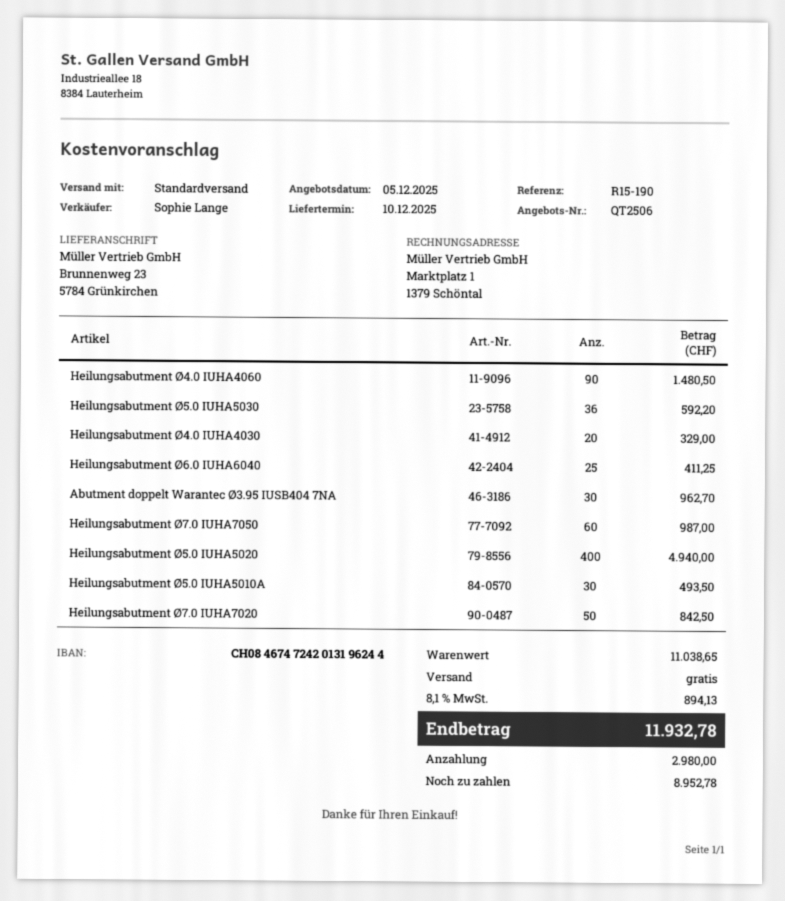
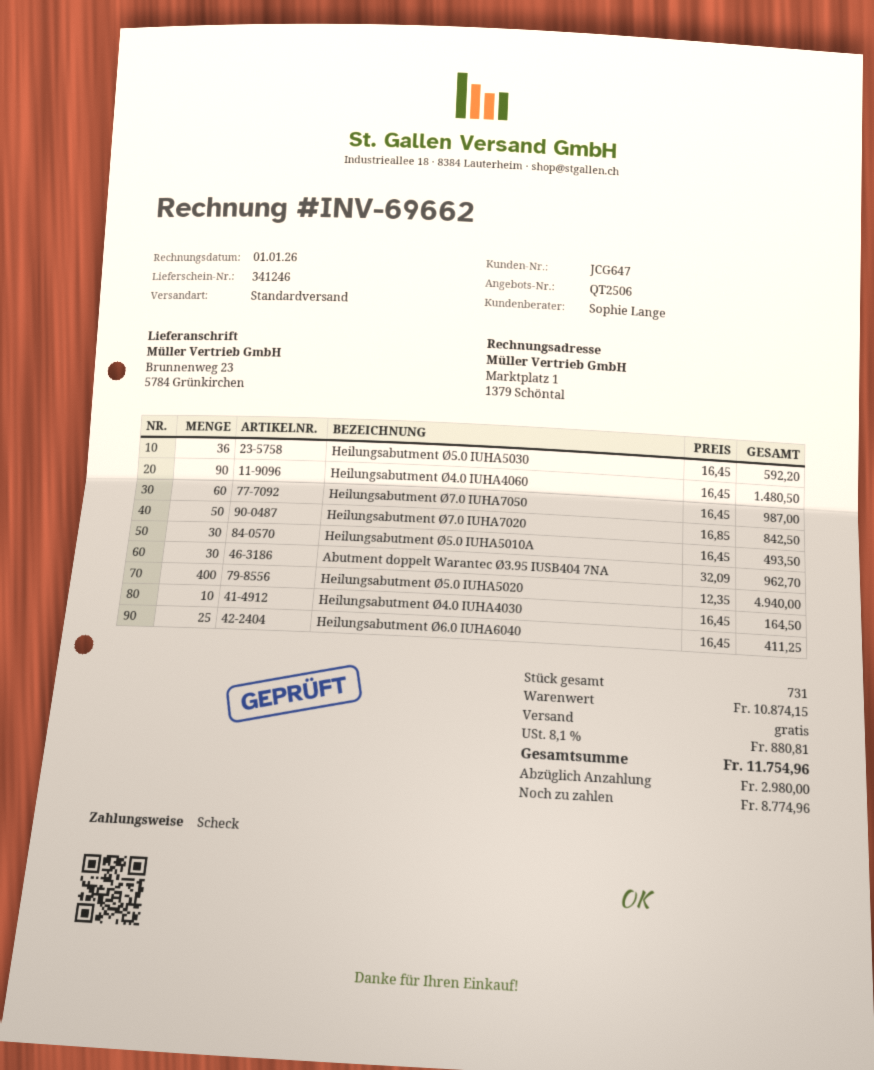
Heilungsabutment Ø4.0 IUHA4030: 20 for 329.00 -> 10 for 164.50
subtotal: 11038.65 -> 10874.15
tax: 8.1% = 894.13 -> 8.1% = 880.81
total: 11932.78 -> 11754.96
balance: 8952.78 -> 8774.96

